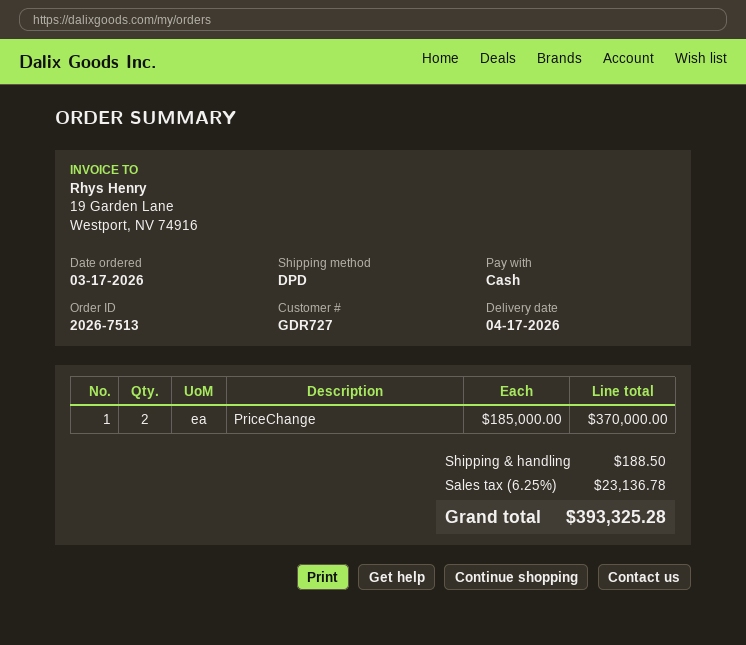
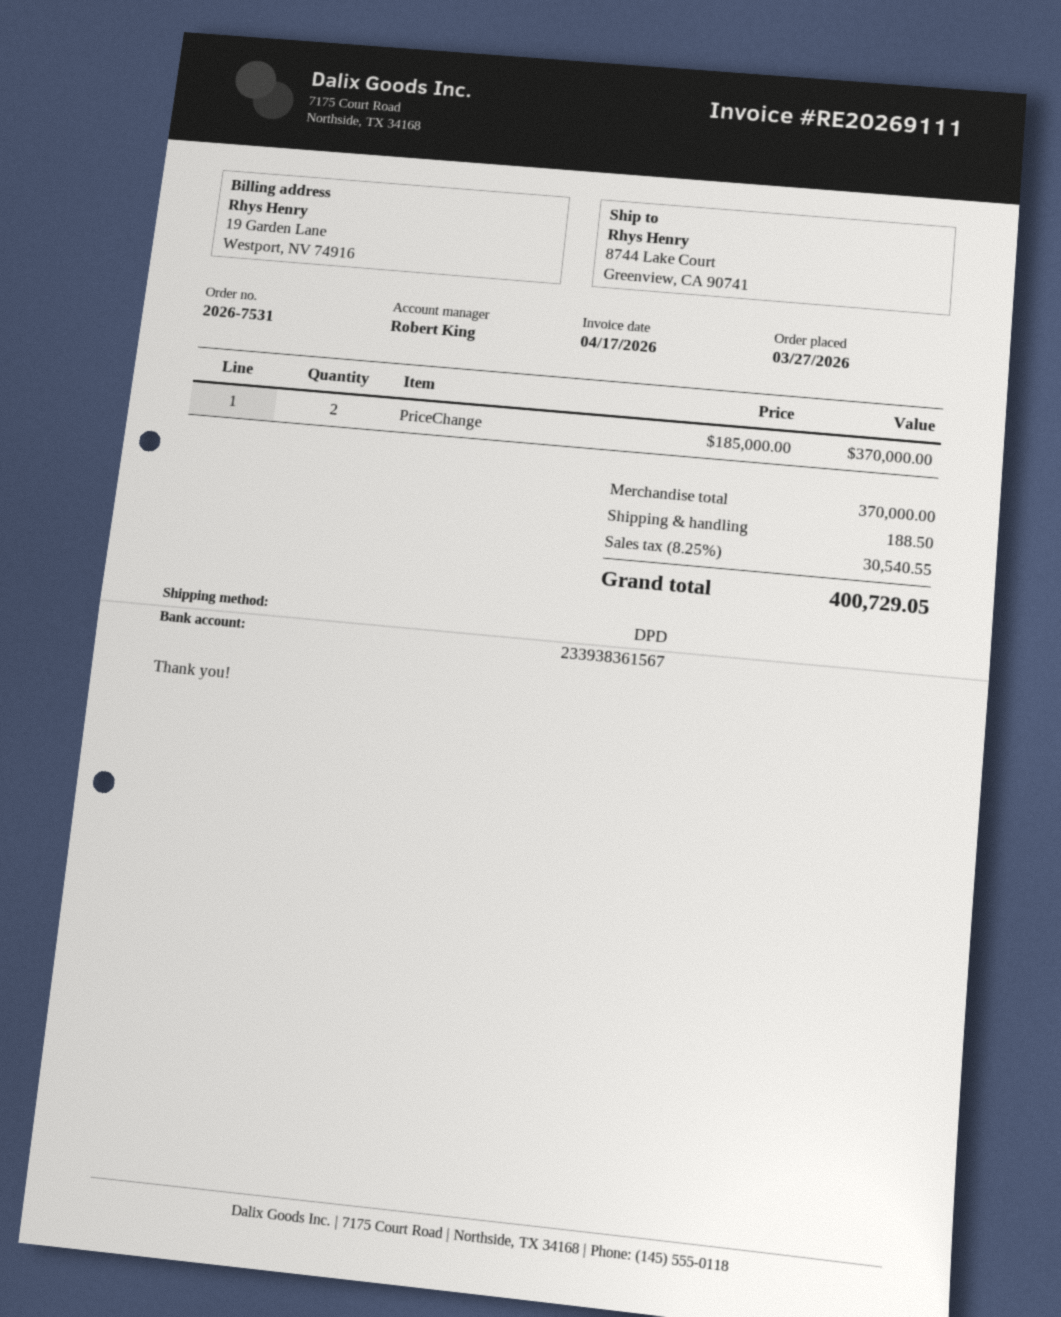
order number: 2026-7513 -> 2026-7531
order date: 2026-03-17 -> 2026-03-27
tax: 6.25% = 23136.78 -> 8.25% = 30540.55
total: 393325.28 -> 400729.05

